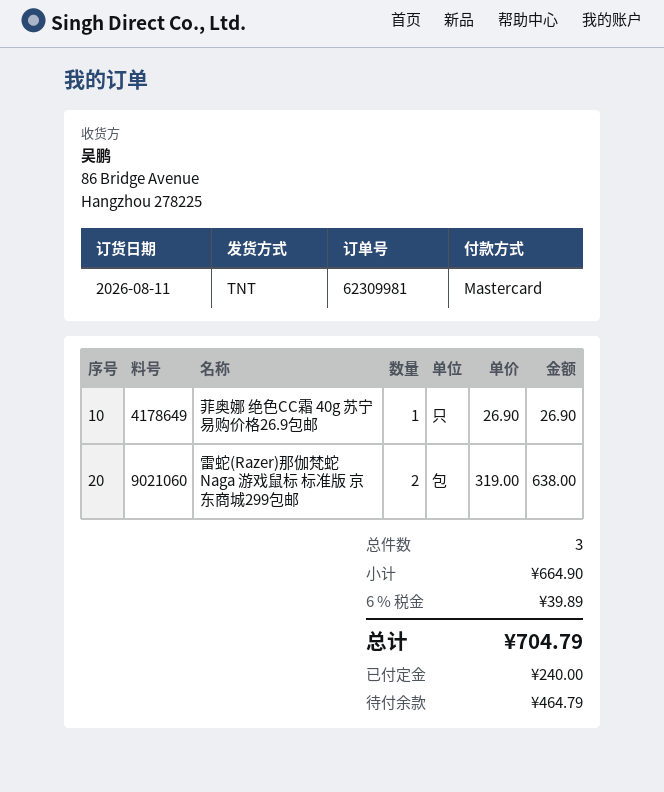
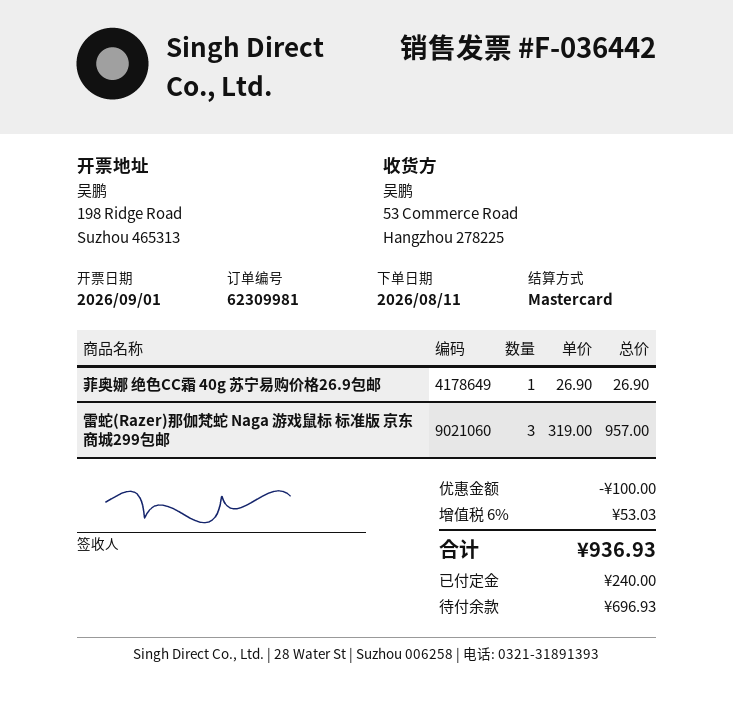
ship to: 86 Bridge Avenue, Hangzhou 278225 -> 53 Commerce Road, Hangzhou 278225
雷蛇(Razer)那伽梵蛇 Naga 游戏鼠标 标准版 京东商城299包邮: 2 x 319.00 = 638.00 -> 3 x 319.00 = 957.00
discount: none -> 100.00
tax: 6% = 39.89 -> 6% = 53.03
total: 704.79 -> 936.93
balance: 464.79 -> 696.93

